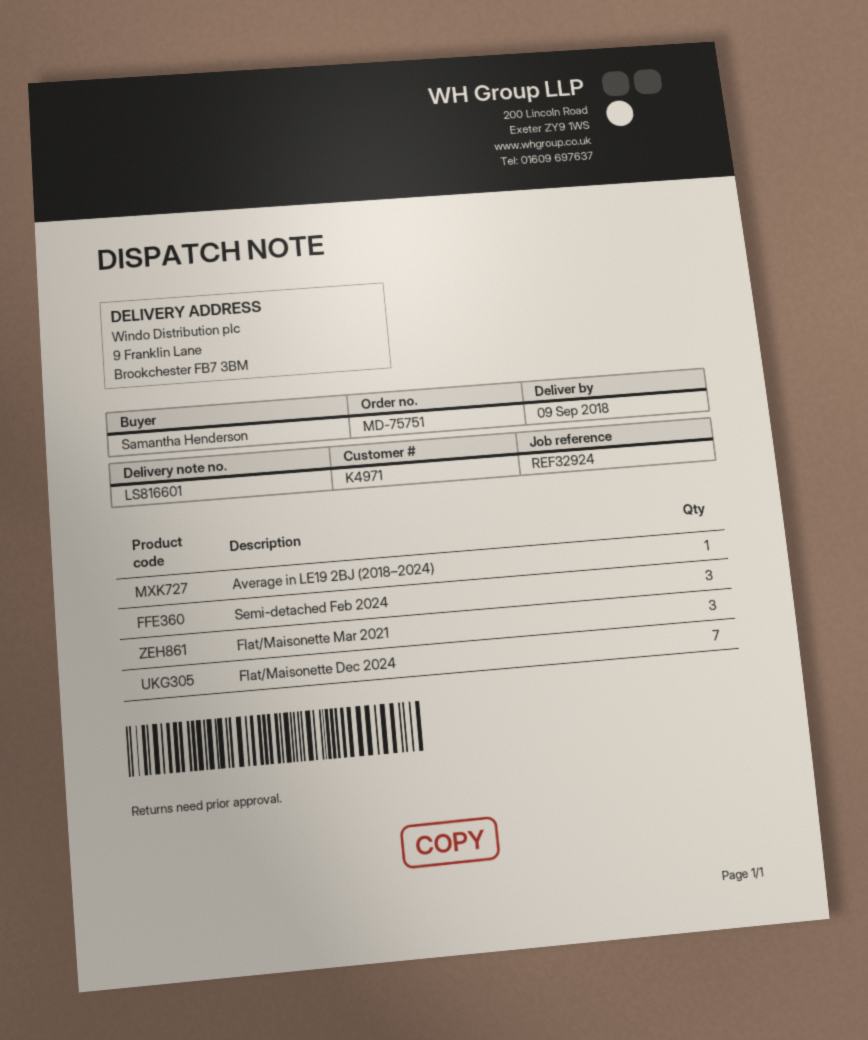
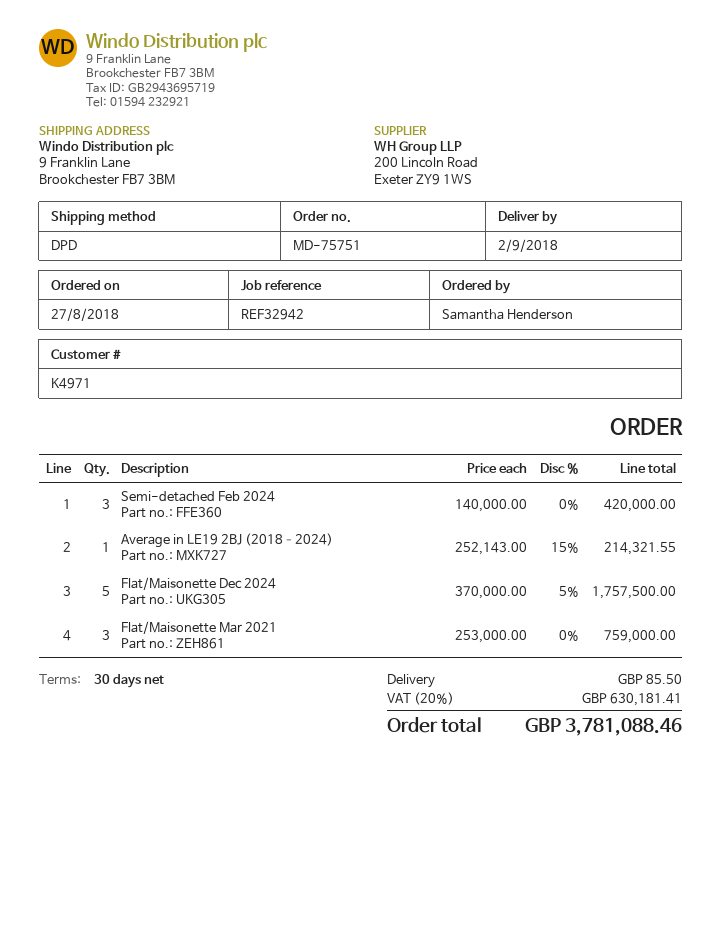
delivery date: 2018-09-09 -> 2018-09-02
reference: REF32924 -> REF32942
Flat/Maisonette Dec 2024: 7 -> 5

